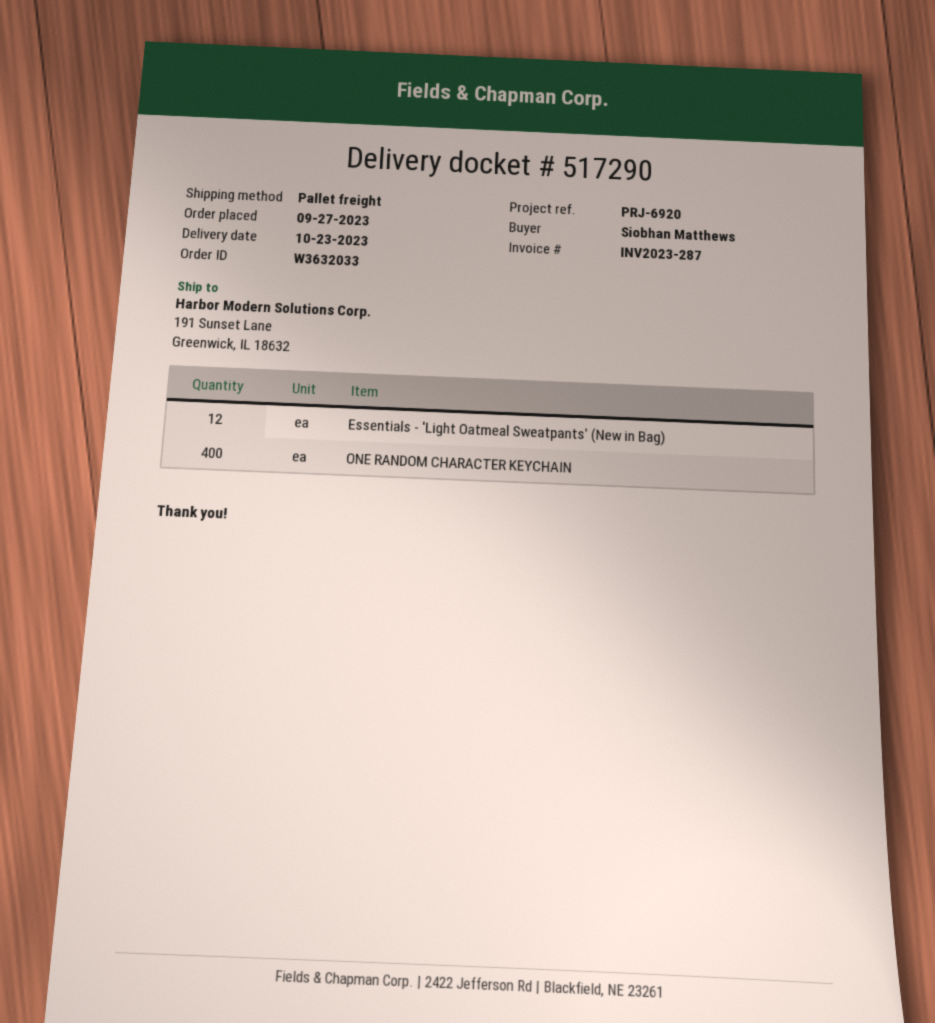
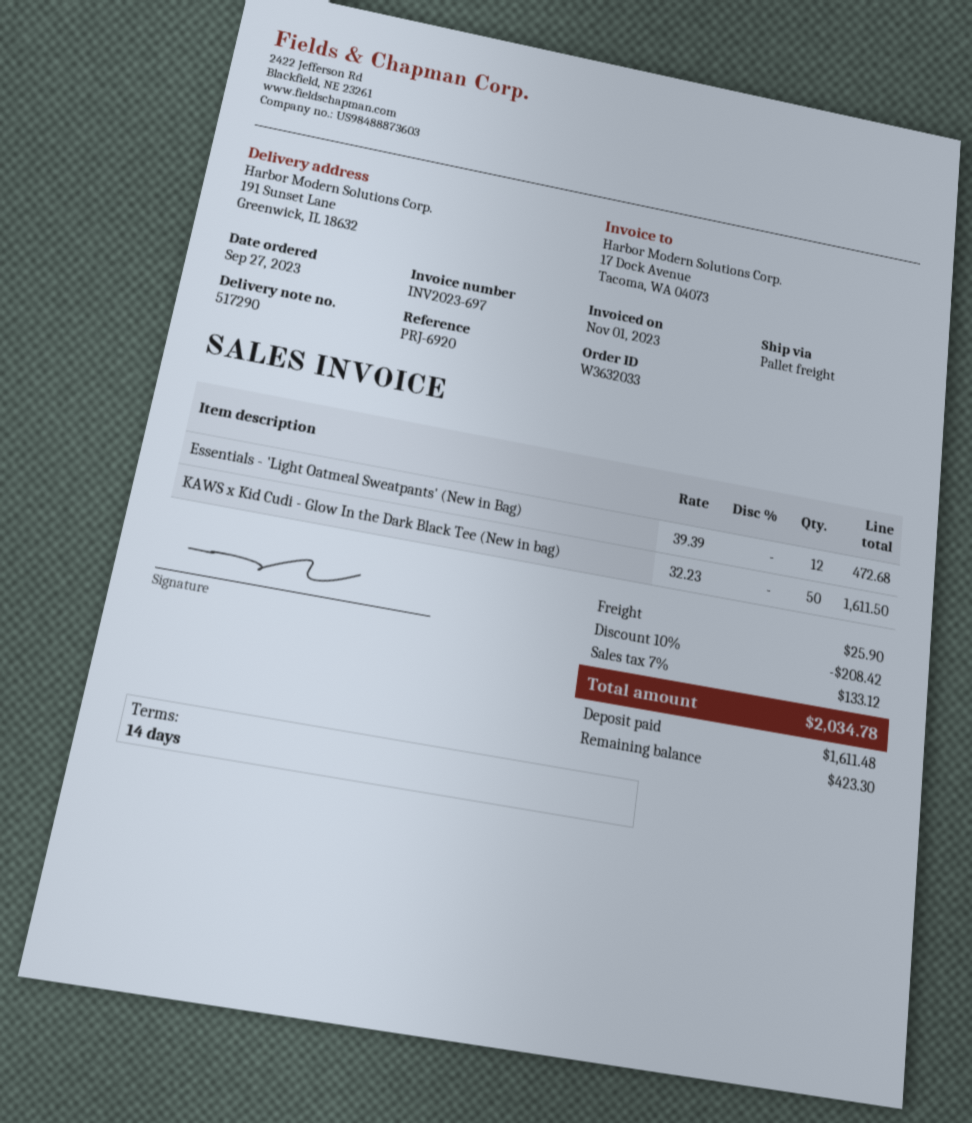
invoice number: INV2023-287 -> INV2023-697
ONE RANDOM CHARACTER KEYCHAIN: 400 -> none
KAWS x Kid Cudi - Glow In the Dark Black Tee (New in bag): none -> 50

